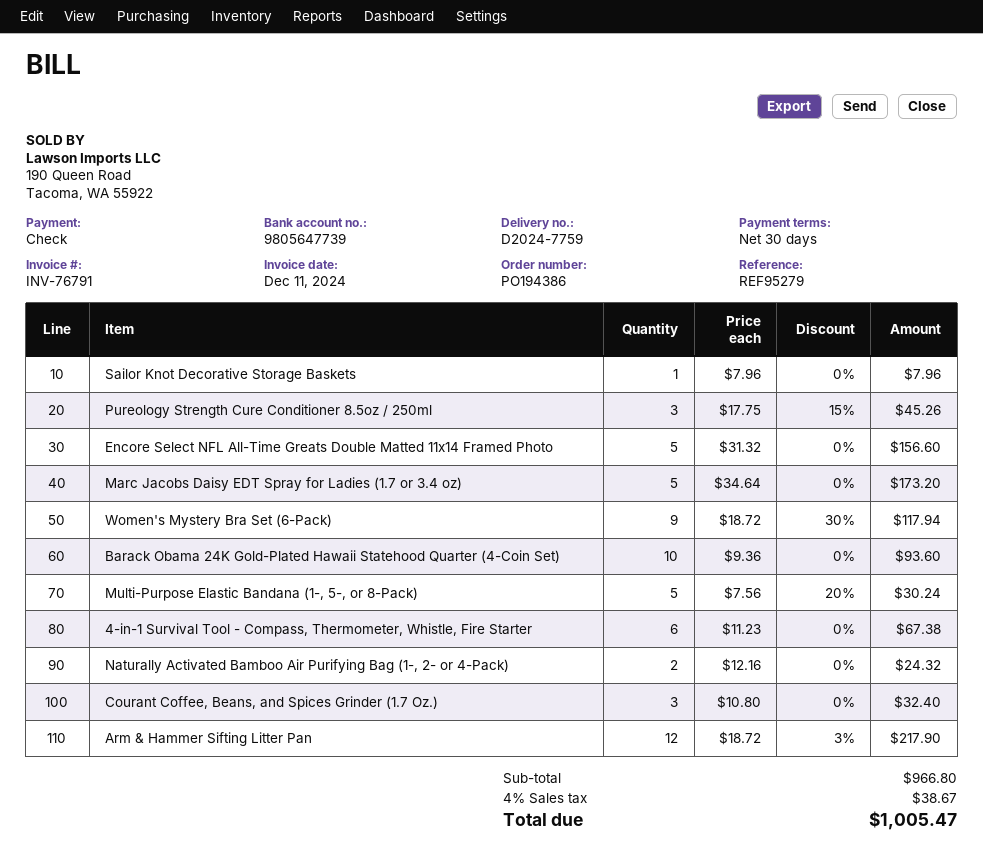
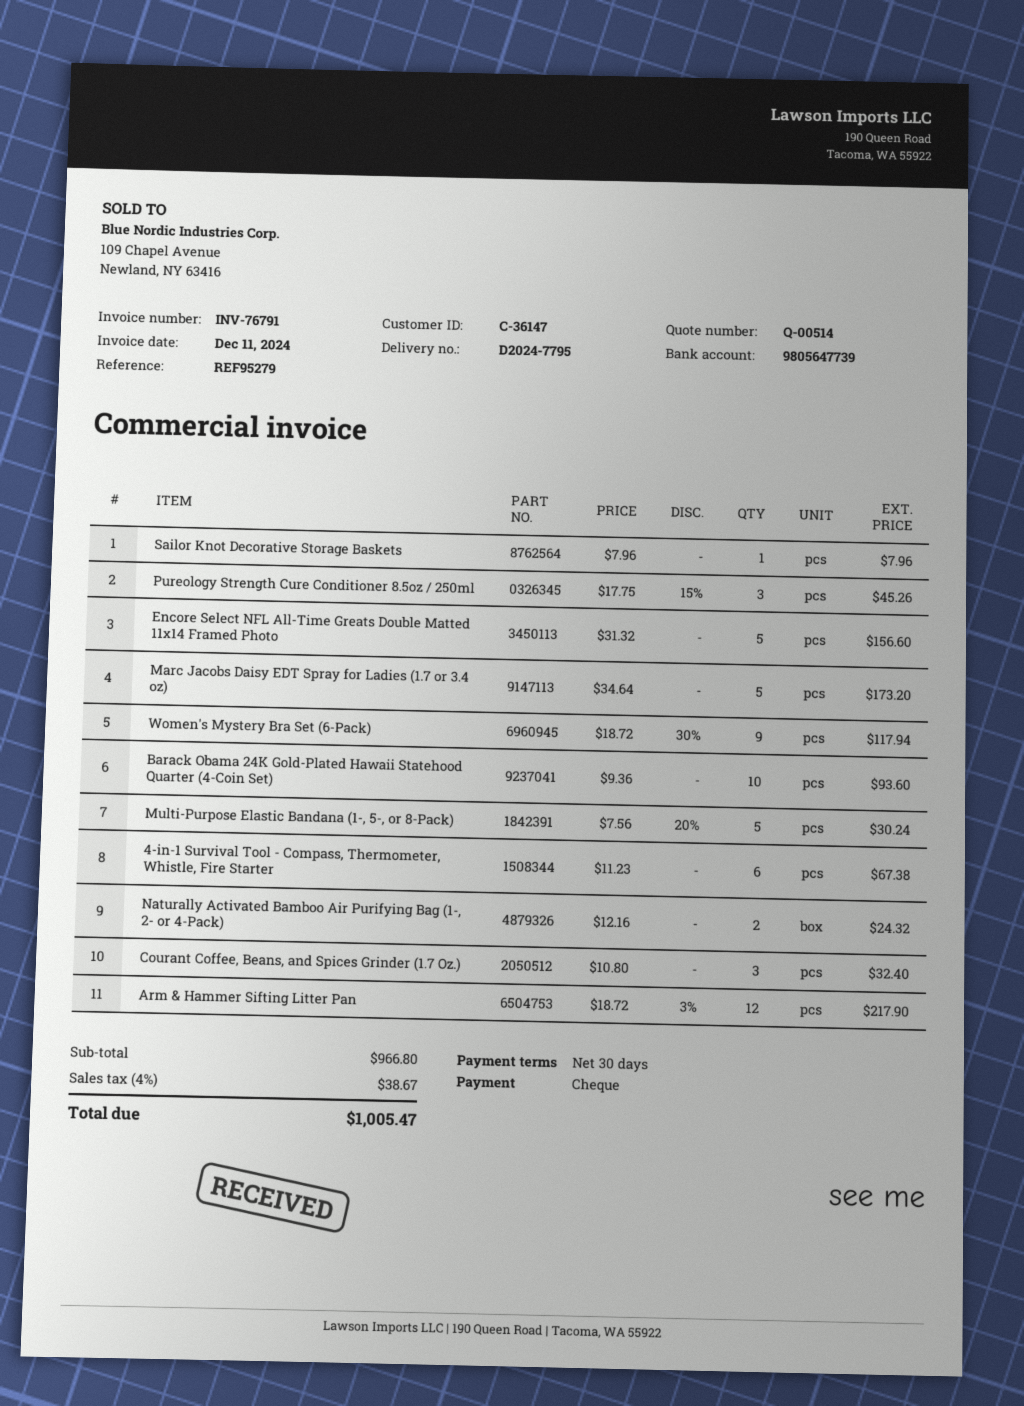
delivery note number: D2024-7759 -> D2024-7795

